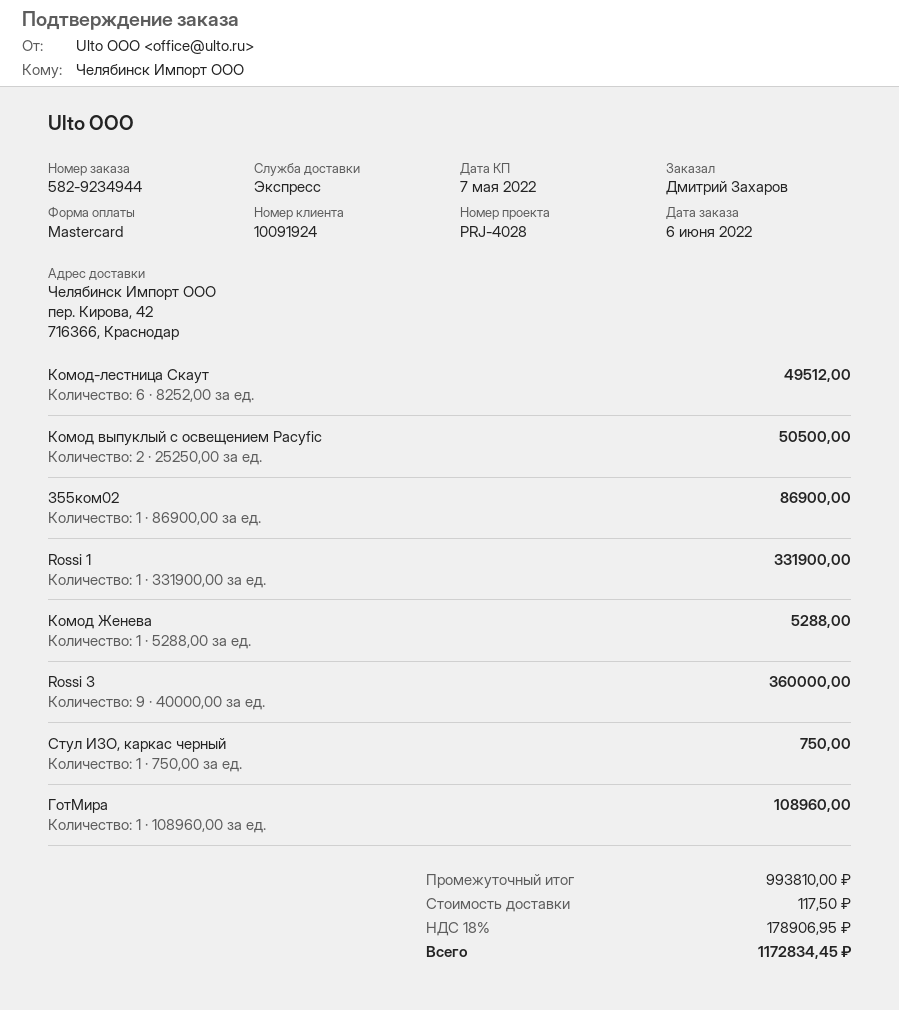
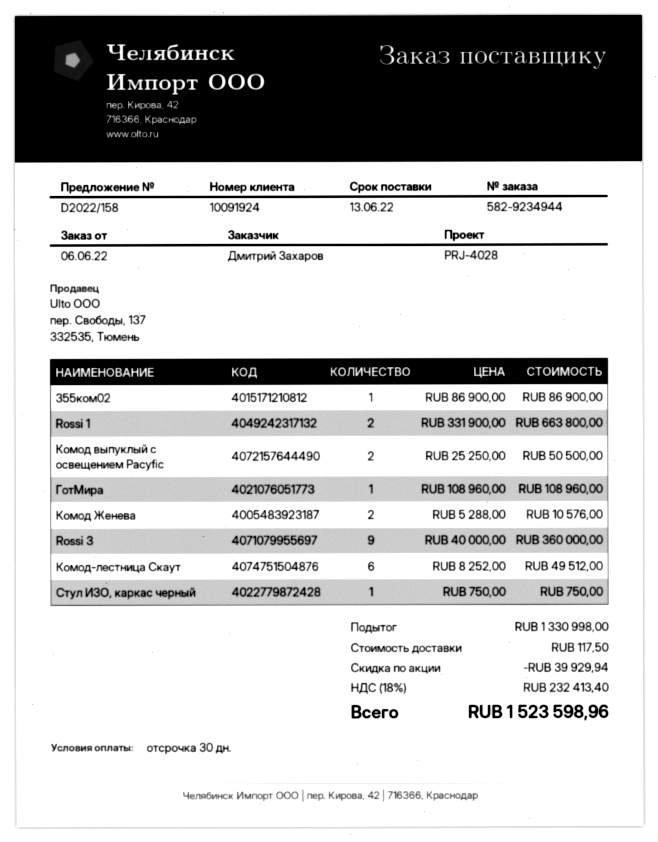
Rossi 1: 1 x 331900.00 = 331900.00 -> 2 x 331900.00 = 663800.00
Комод Женева: 1 x 5288.00 = 5288.00 -> 2 x 5288.00 = 10576.00
subtotal: 993810.00 -> 1330998.00
discount: none -> 39929.94
tax: 18% = 178906.95 -> 18% = 232413.40
total: 1172834.45 -> 1523598.96

